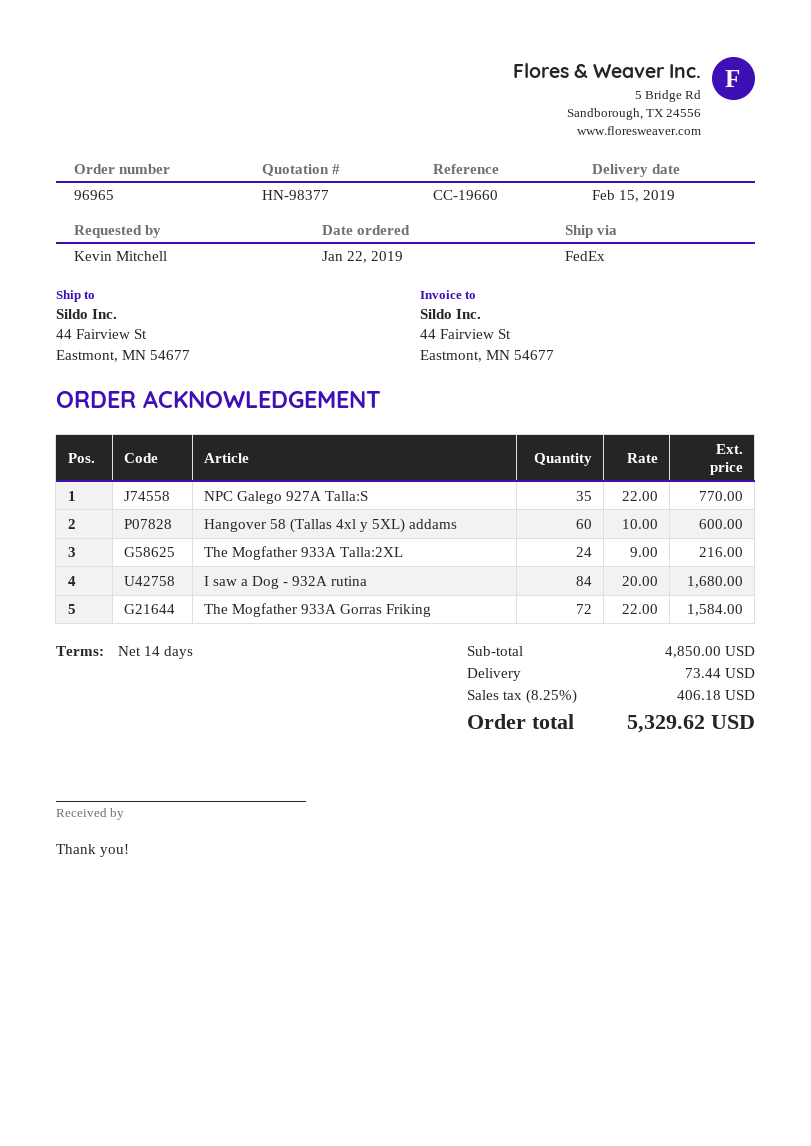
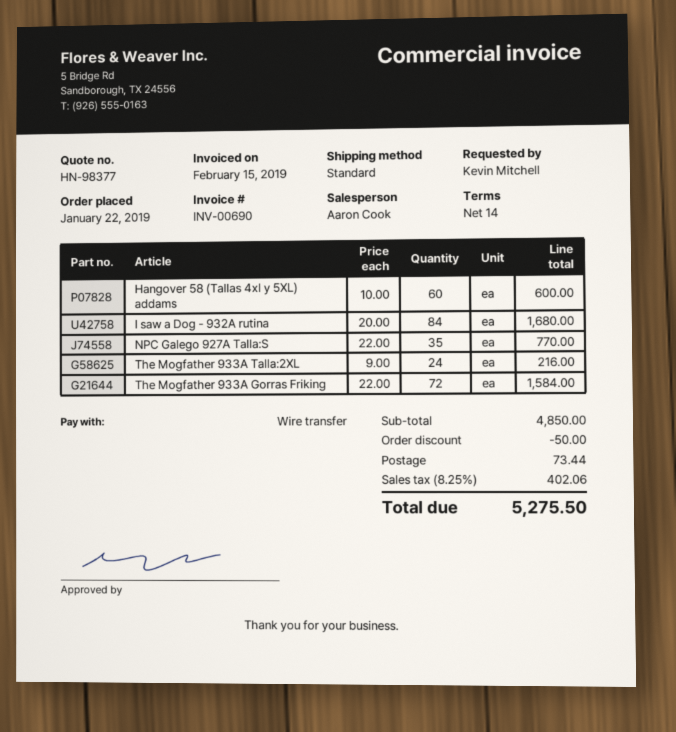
shipping method: FedEx -> standard
discount: none -> 50.00
tax: 8.25% = 406.18 -> 8.25% = 402.06
total: 5329.62 -> 5275.50

